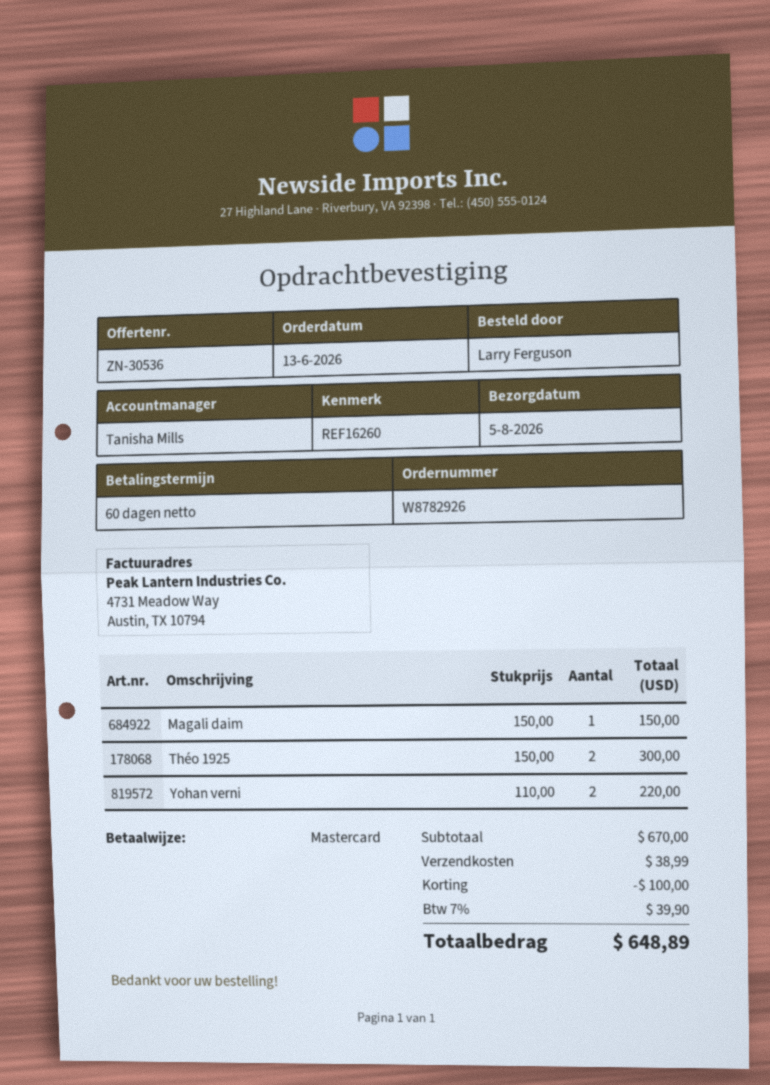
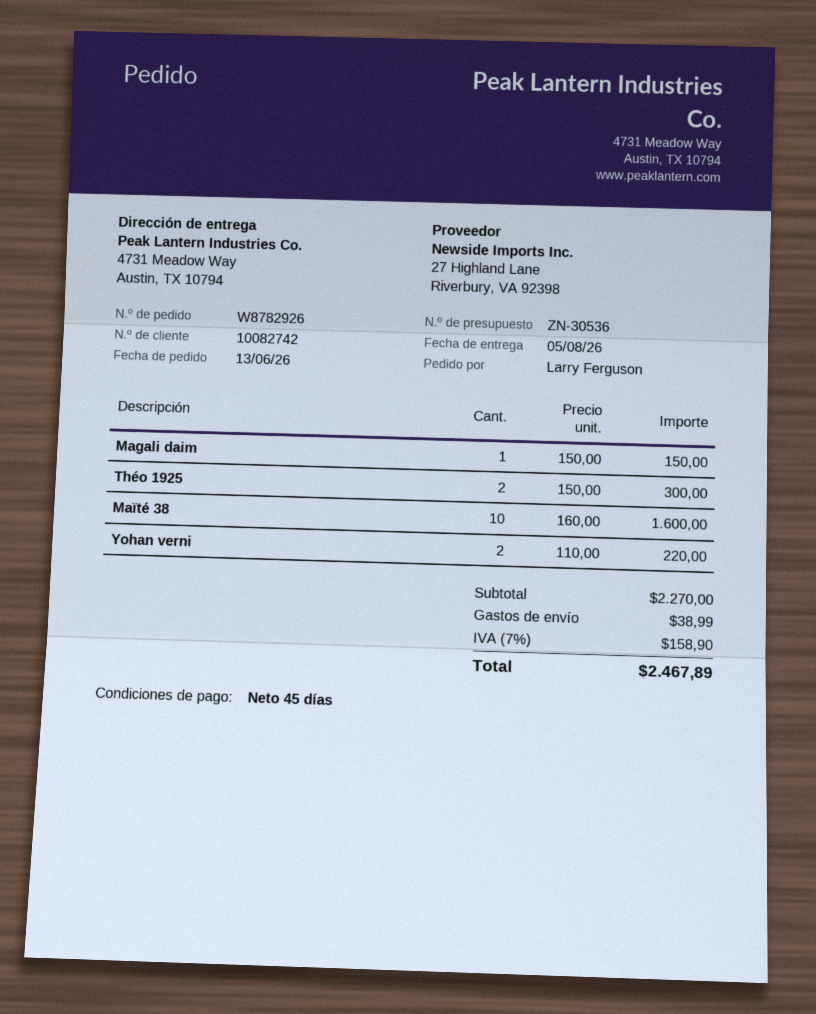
payment terms: 60 days -> 45 days
Maïté 38: none -> 10 x 160.00 = 1600.00
subtotal: 670.00 -> 2270.00
discount: 100.00 -> none
tax: 7% = 39.90 -> 7% = 158.90
total: 648.89 -> 2467.89

